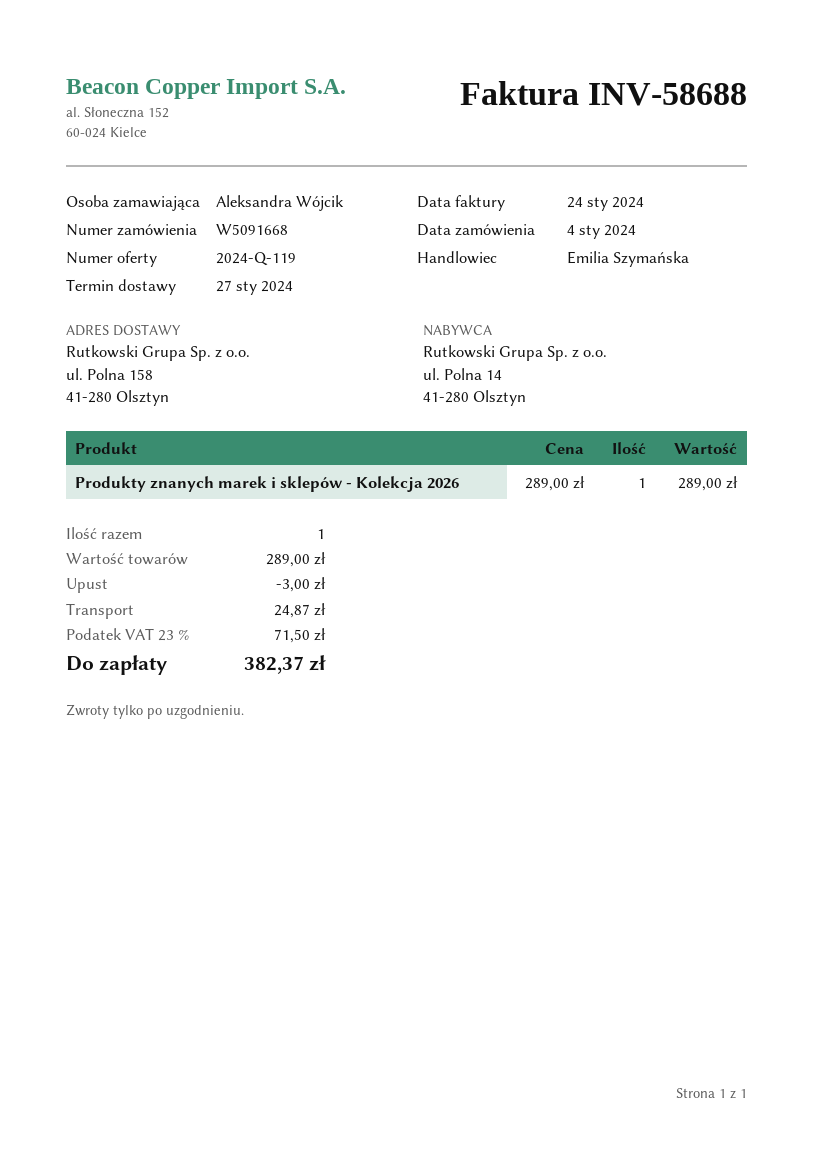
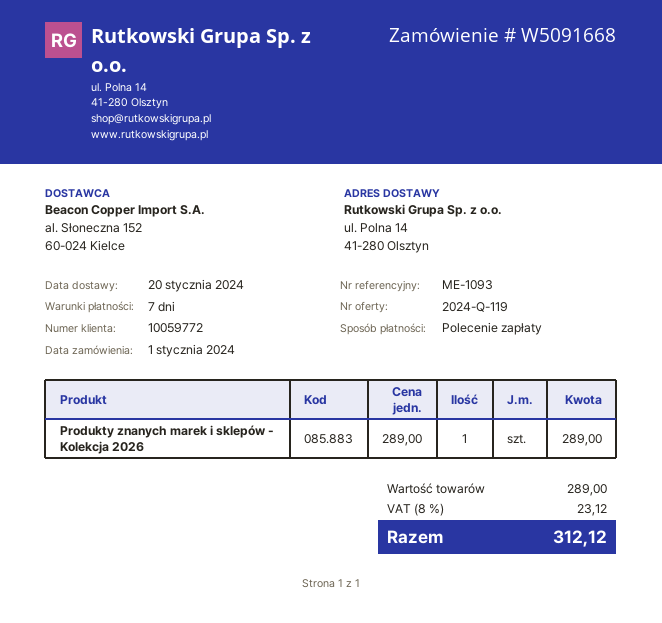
order date: 2024-01-04 -> 2024-01-01
delivery date: 2024-01-27 -> 2024-01-20
ship to: ul. Polna 158, 41-280 Olsztyn -> ul. Polna 14, 41-280 Olsztyn
discount: 3.00 -> none
shipping: 24.87 -> none
tax: 23% = 71.50 -> 8% = 23.12
total: 382.37 -> 312.12

